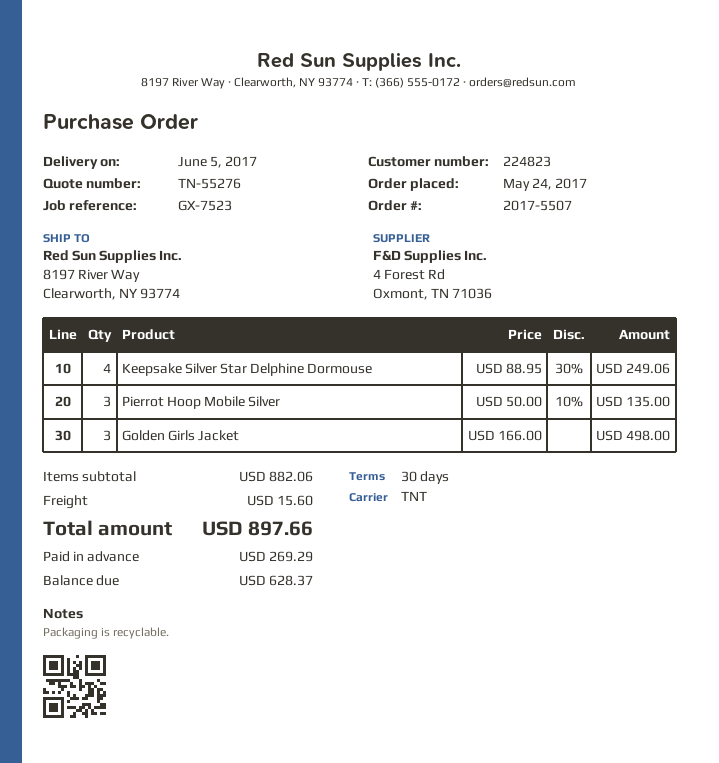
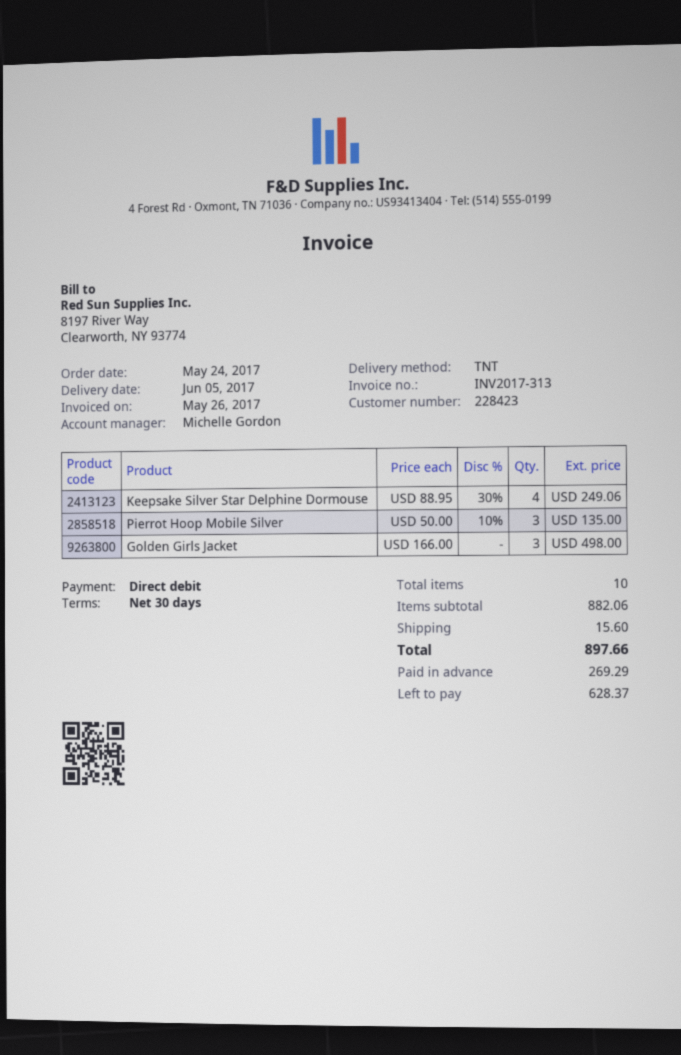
customer number: 224823 -> 228423

